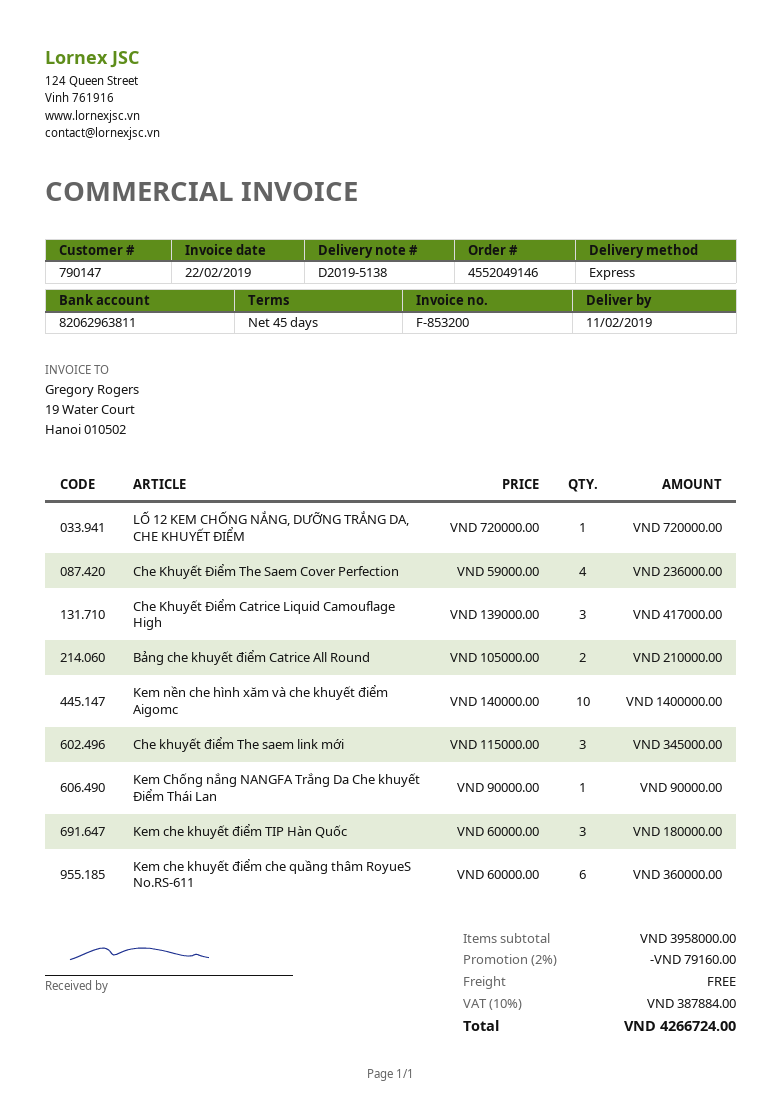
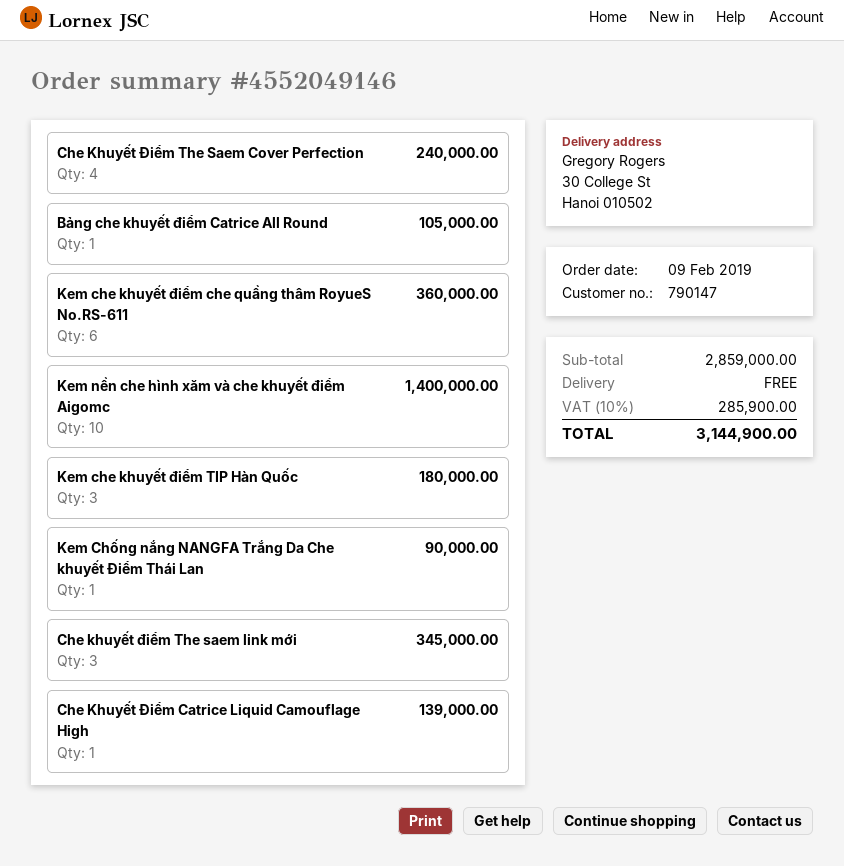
LỐ 12 KEM CHỐNG NẮNG, DƯỠNG TRẮNG DA, CHE KHUYẾT ĐIỂM: 1 for 720000.00 -> none
Che Khuyết Điểm The Saem Cover Perfection: 4 for 236000.00 -> 4 for 240000.00
Che Khuyết Điểm Catrice Liquid Camouflage High: 3 for 417000.00 -> 1 for 139000.00
Bảng che khuyết điểm Catrice All Round: 2 for 210000.00 -> 1 for 105000.00
subtotal: 3958000.00 -> 2859000.00
discount: 2% = 79160.00 -> none
tax: 10% = 387884.00 -> 10% = 285900.00
total: 4266724.00 -> 3144900.00

